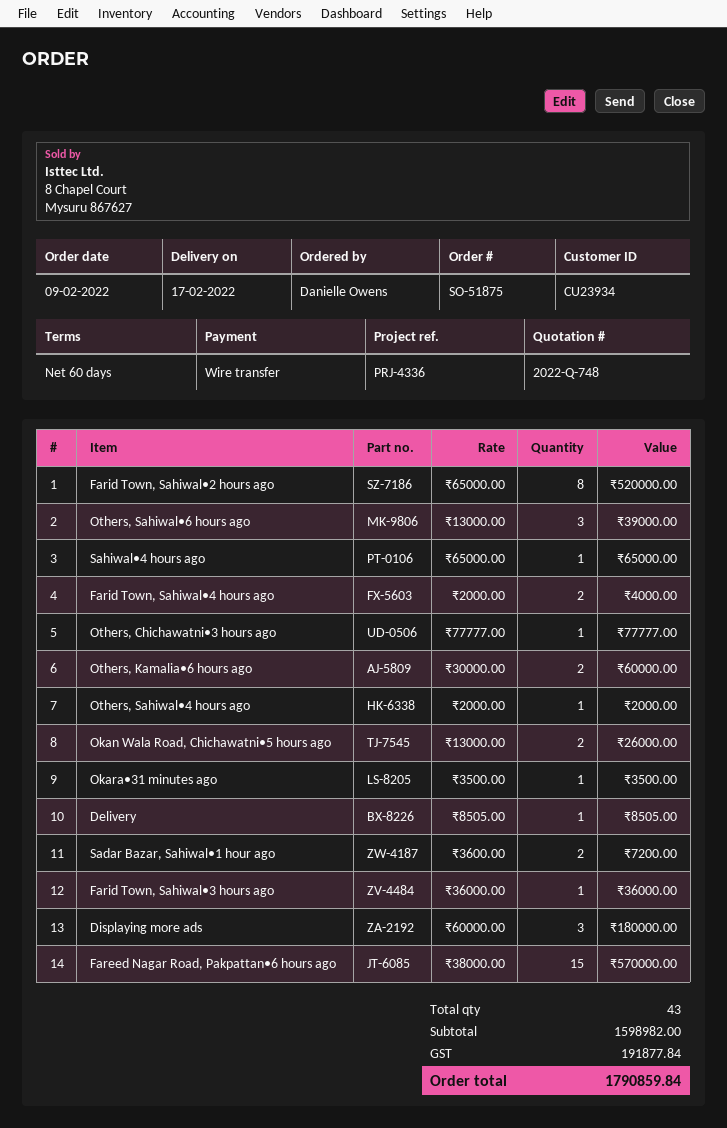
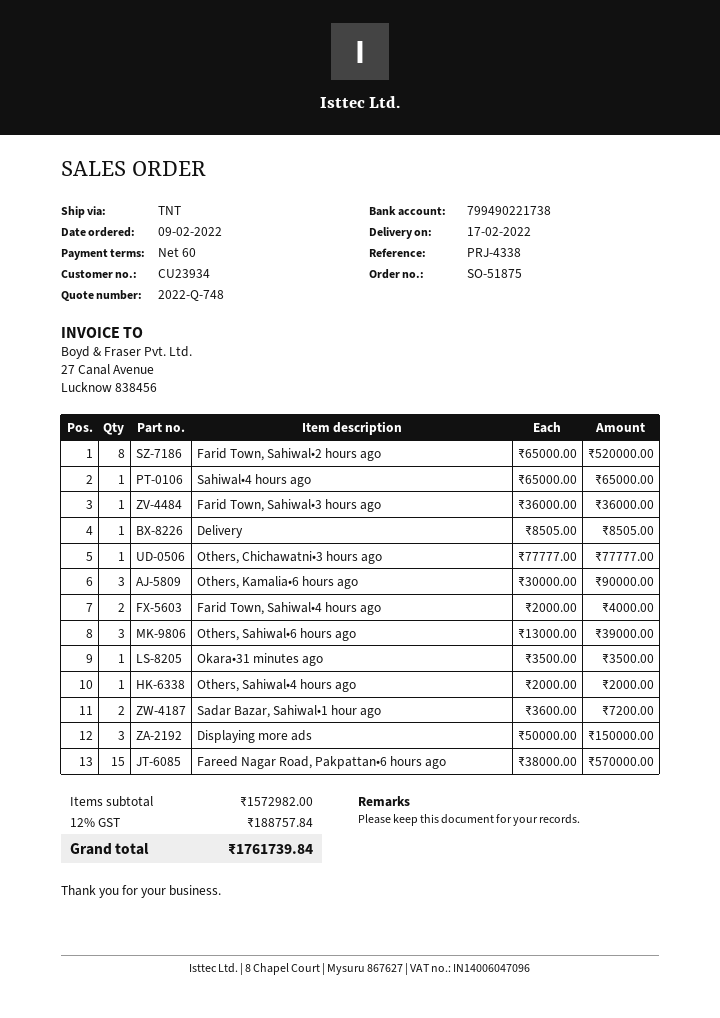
reference: PRJ-4336 -> PRJ-4338
Others, Kamalia•6 hours ago: 2 x 30000.00 = 60000.00 -> 3 x 30000.00 = 90000.00
Okan Wala Road, Chichawatni•5 hours ago: 2 x 13000.00 = 26000.00 -> none
Displaying more ads: 3 x 60000.00 = 180000.00 -> 3 x 50000.00 = 150000.00
subtotal: 1598982.00 -> 1572982.00
tax: 191877.84 -> 188757.84
total: 1790859.84 -> 1761739.84

